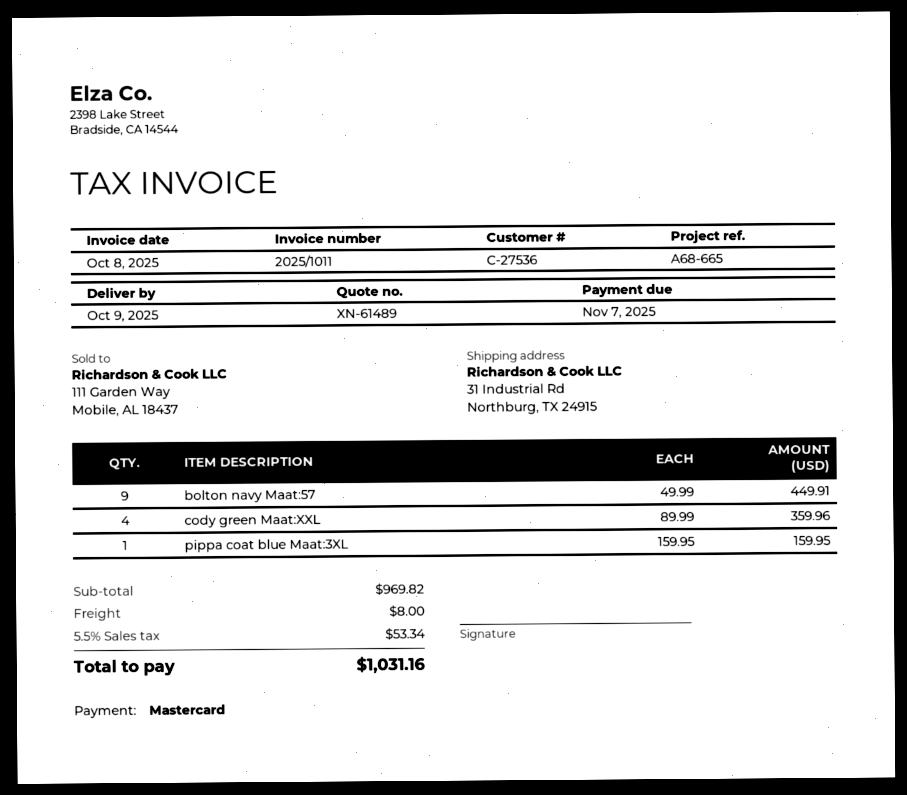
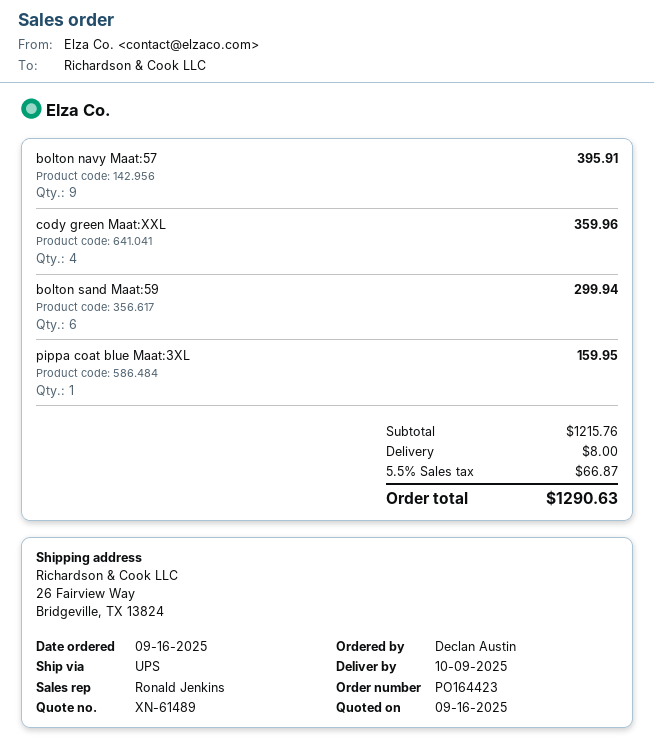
ship to: 31 Industrial Rd, Northburg, TX 24915 -> 26 Fairview Way, Bridgeville, TX 13824
bolton navy Maat:57: 9 for 449.91 -> 9 for 395.91
bolton sand Maat:59: none -> 6 for 299.94
subtotal: 969.82 -> 1215.76
tax: 5.5% = 53.34 -> 5.5% = 66.87
total: 1031.16 -> 1290.63

